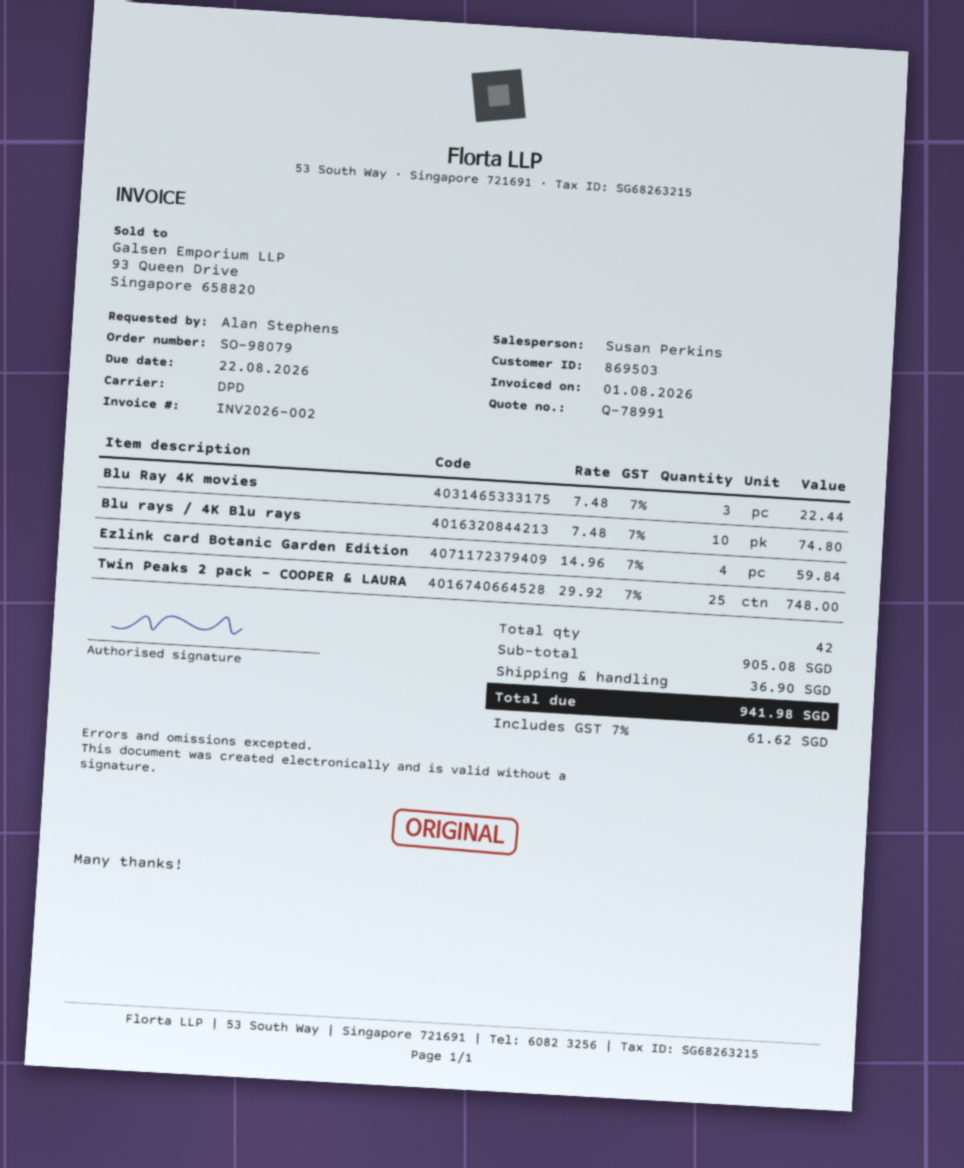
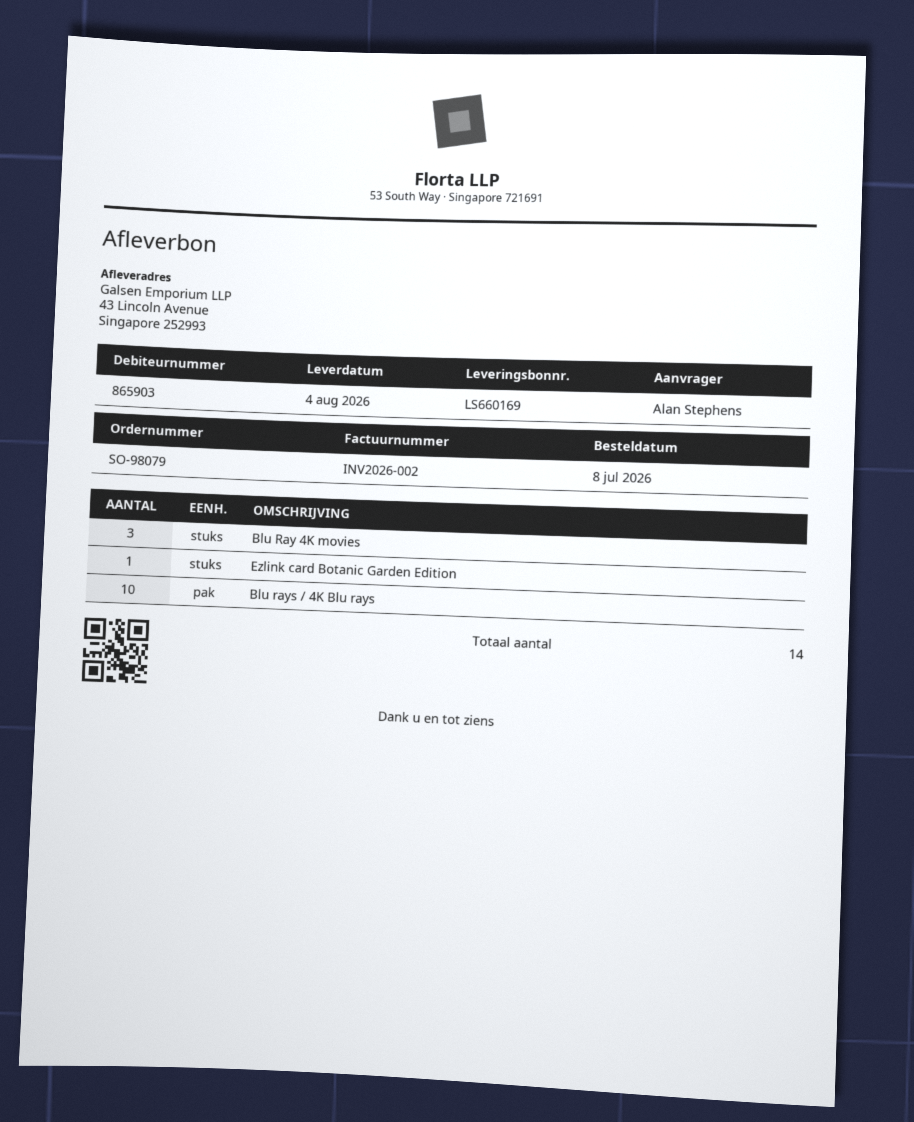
customer number: 869503 -> 865903
Ezlink card Botanic Garden Edition: 4 -> 1
Twin Peaks 2 pack - COOPER & LAURA: 25 -> none
total quantity: 42 -> 14

